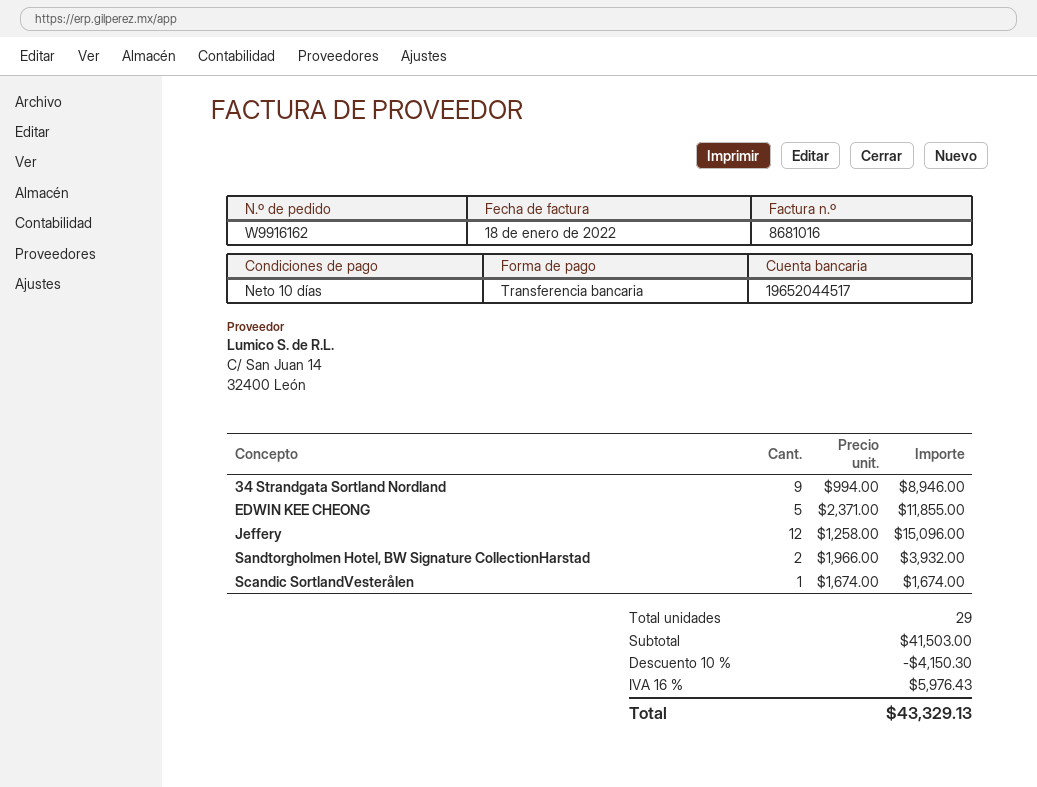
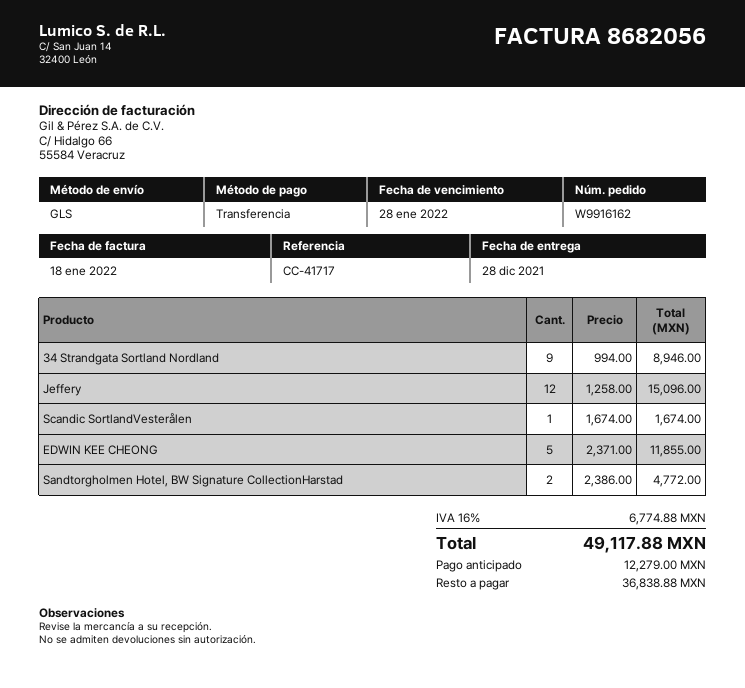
invoice number: 8681016 -> 8682056
Sandtorgholmen Hotel, BW Signature CollectionHarstad: 2 x 1966.00 = 3932.00 -> 2 x 2386.00 = 4772.00
discount: 10% = 4150.30 -> none
tax: 16% = 5976.43 -> 16% = 6774.88
total: 43329.13 -> 49117.88

